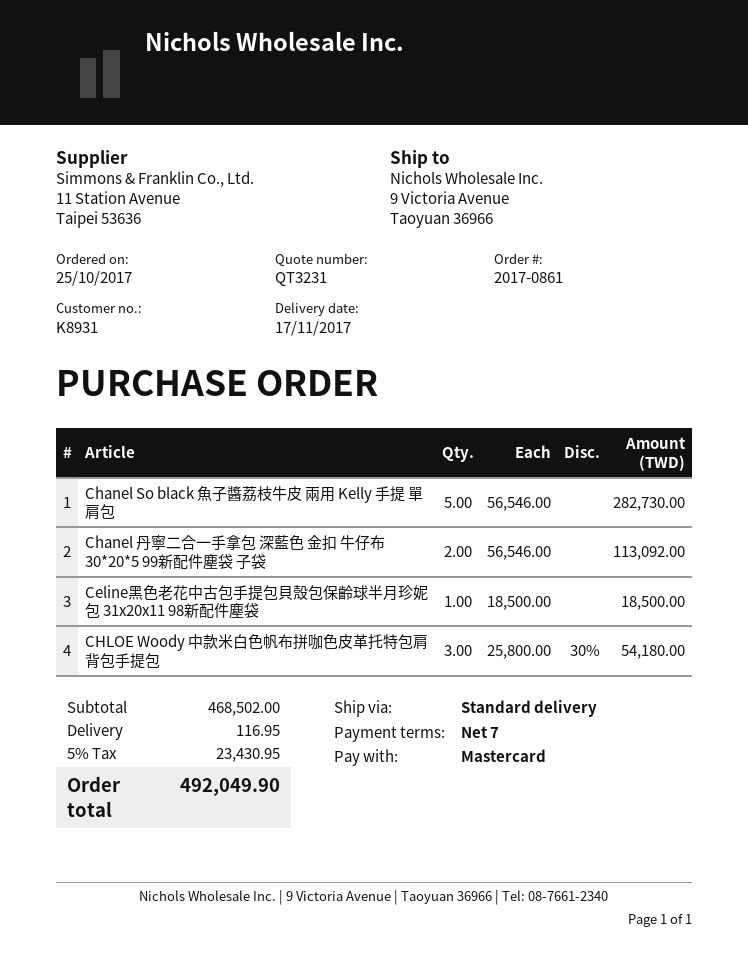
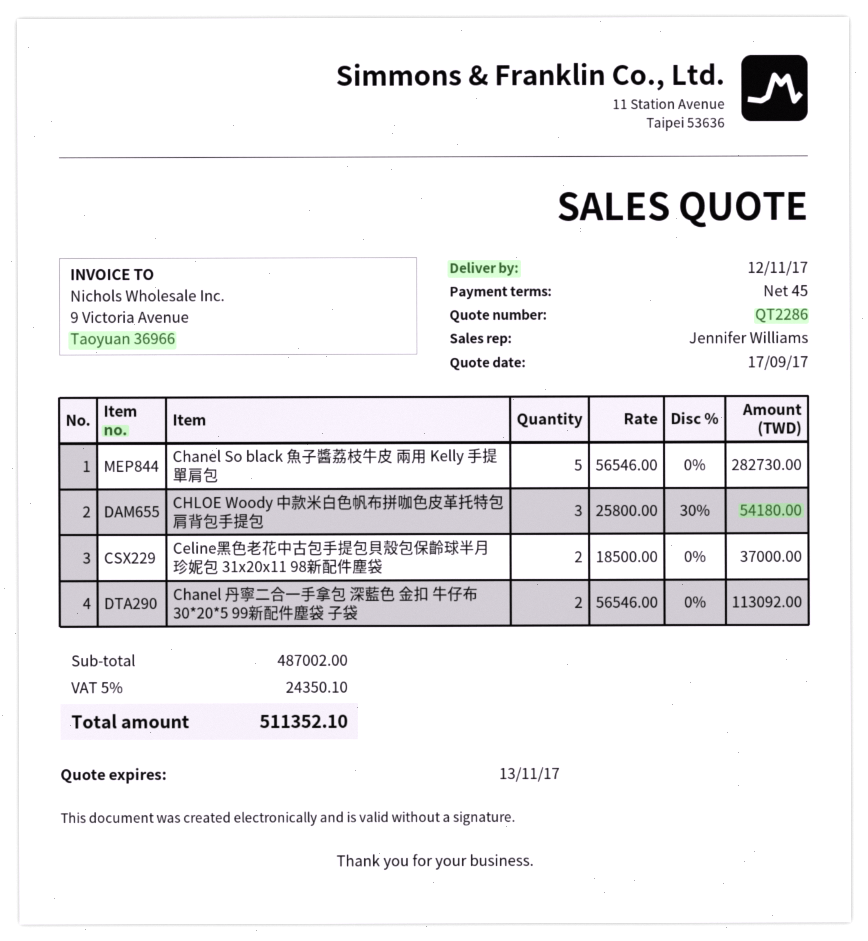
quote number: QT3231 -> QT2286
delivery date: 2017-11-17 -> 2017-11-12
payment terms: 7 days -> 45 days
Celine黑色老花中古包手提包貝殼包保齡球半月珍妮包 31x20x11 98新配件塵袋: 1 x 18500.00 = 18500.00 -> 2 x 18500.00 = 37000.00
subtotal: 468502.00 -> 487002.00
shipping: 116.95 -> none
tax: 5% = 23430.95 -> 5% = 24350.10
total: 492049.90 -> 511352.10

